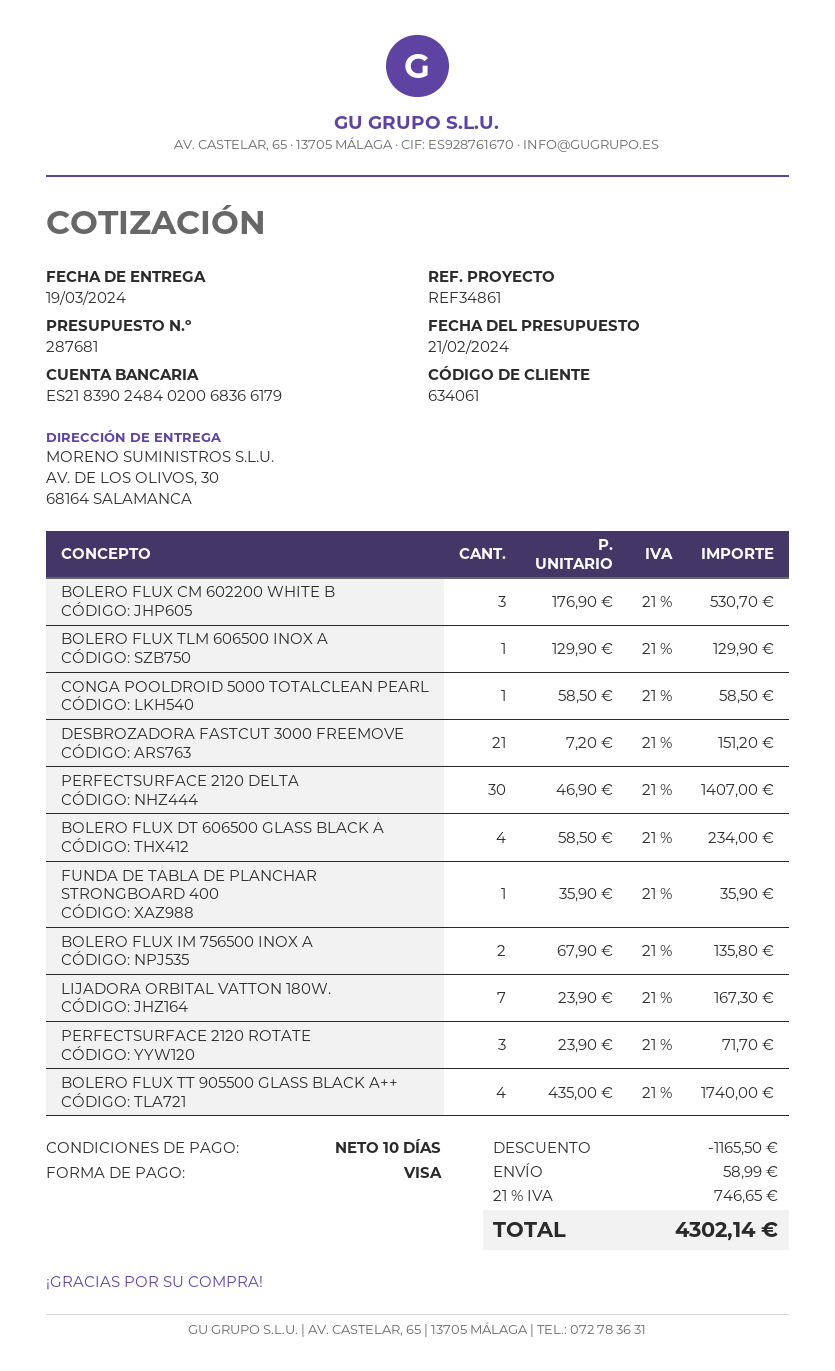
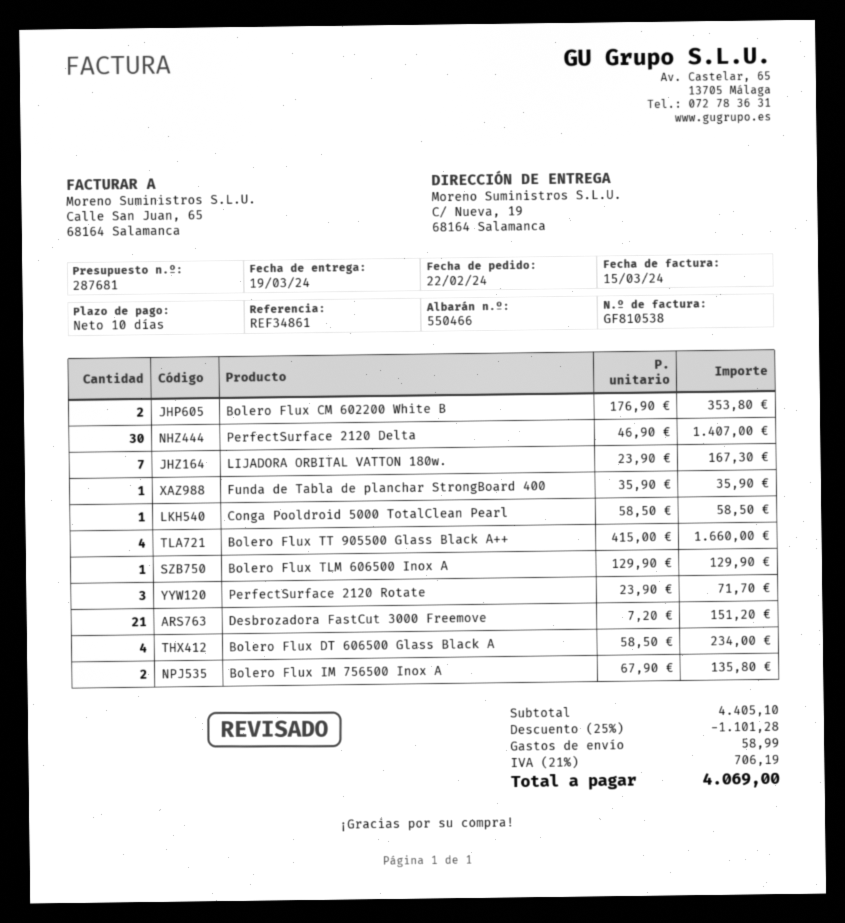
ship to: AV. DE LOS OLIVOS, 30, 68164 SALAMANCA -> C/ Nueva, 19, 68164 Salamanca
BOLERO FLUX CM 602200 WHITE B: 3 x 176.90 = 530.70 -> 2 x 176.90 = 353.80
BOLERO FLUX TT 905500 GLASS BLACK A++: 4 x 435.00 = 1740.00 -> 4 x 415.00 = 1660.00
discount: 1165.50 -> 1101.28
tax: 21% = 746.65 -> 21% = 706.19
total: 4302.14 -> 4069.00

